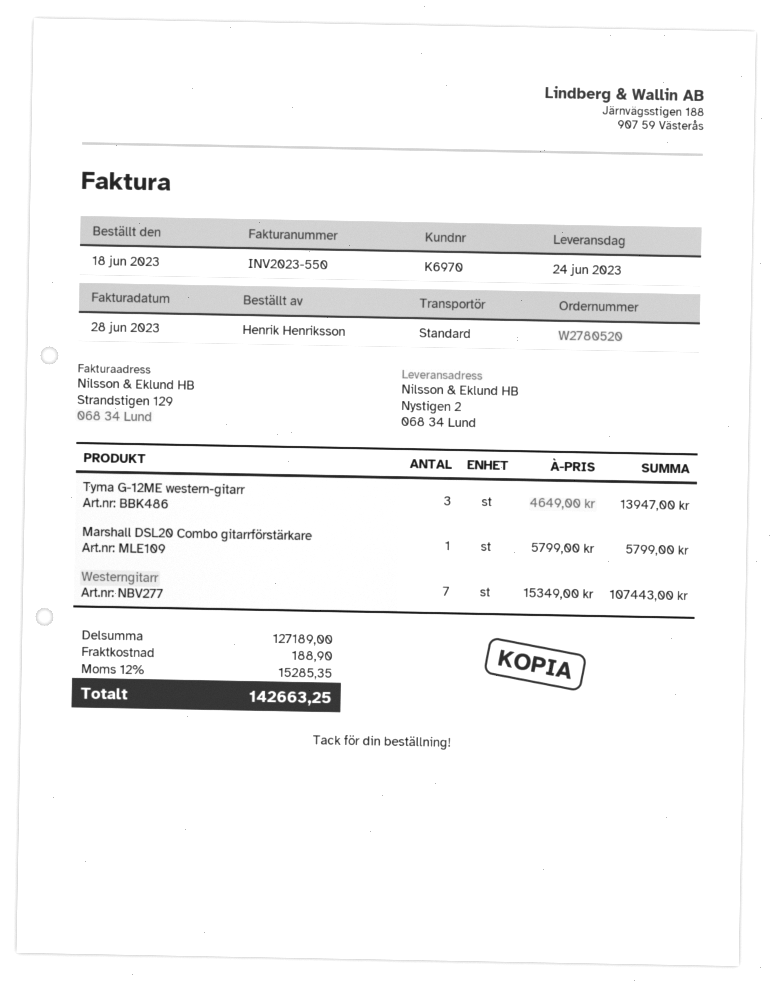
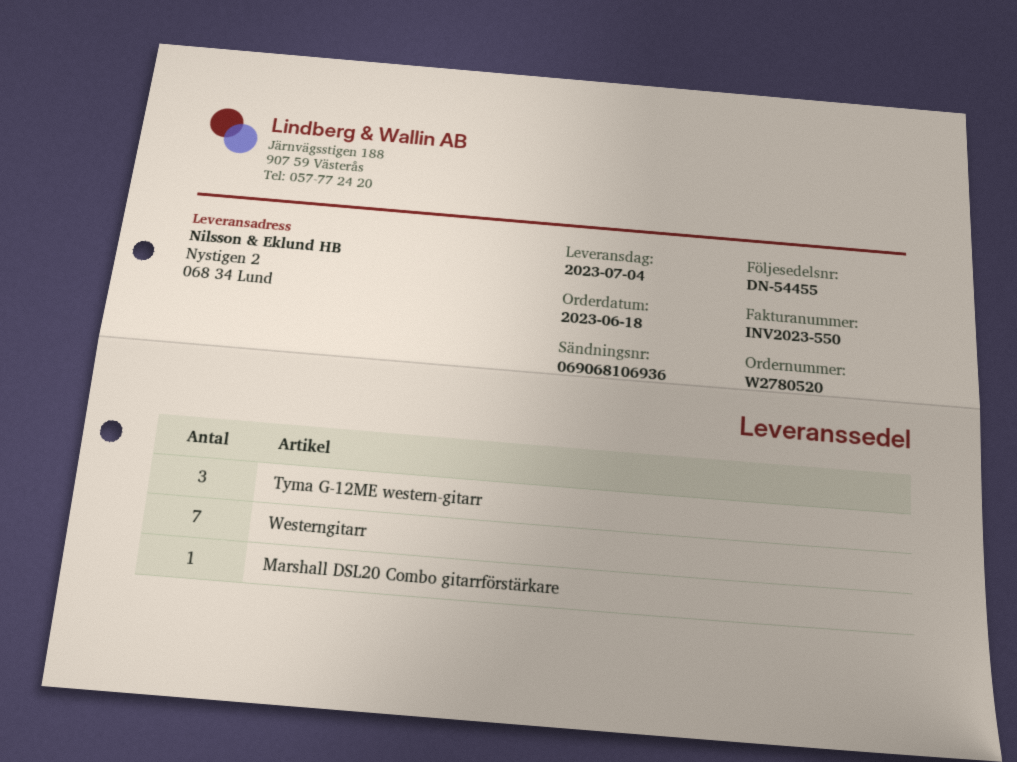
delivery date: 2023-06-24 -> 2023-07-04

